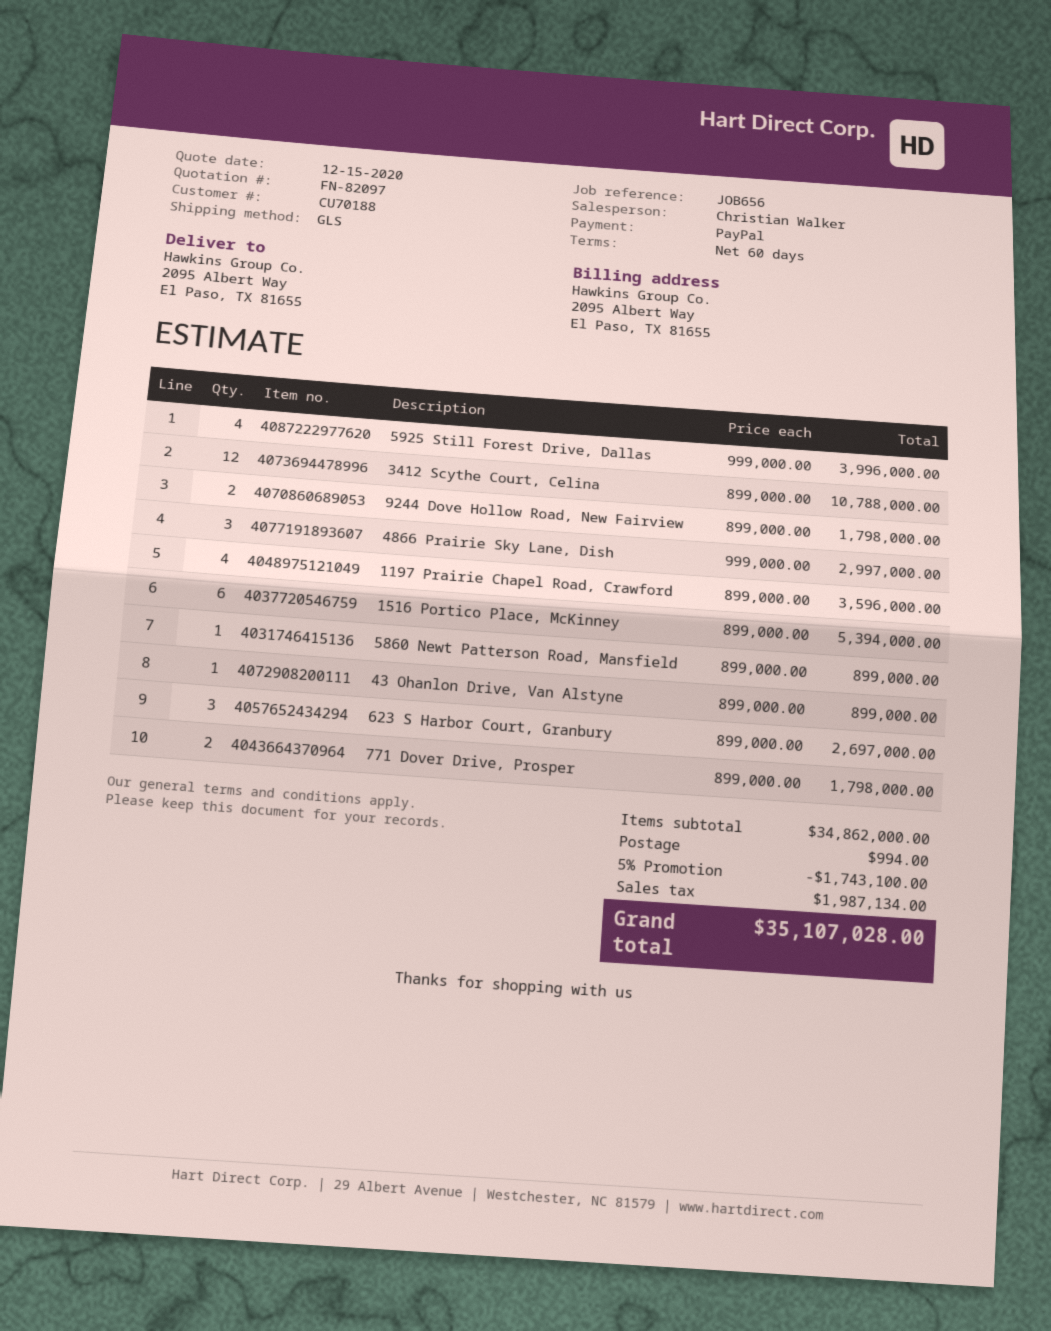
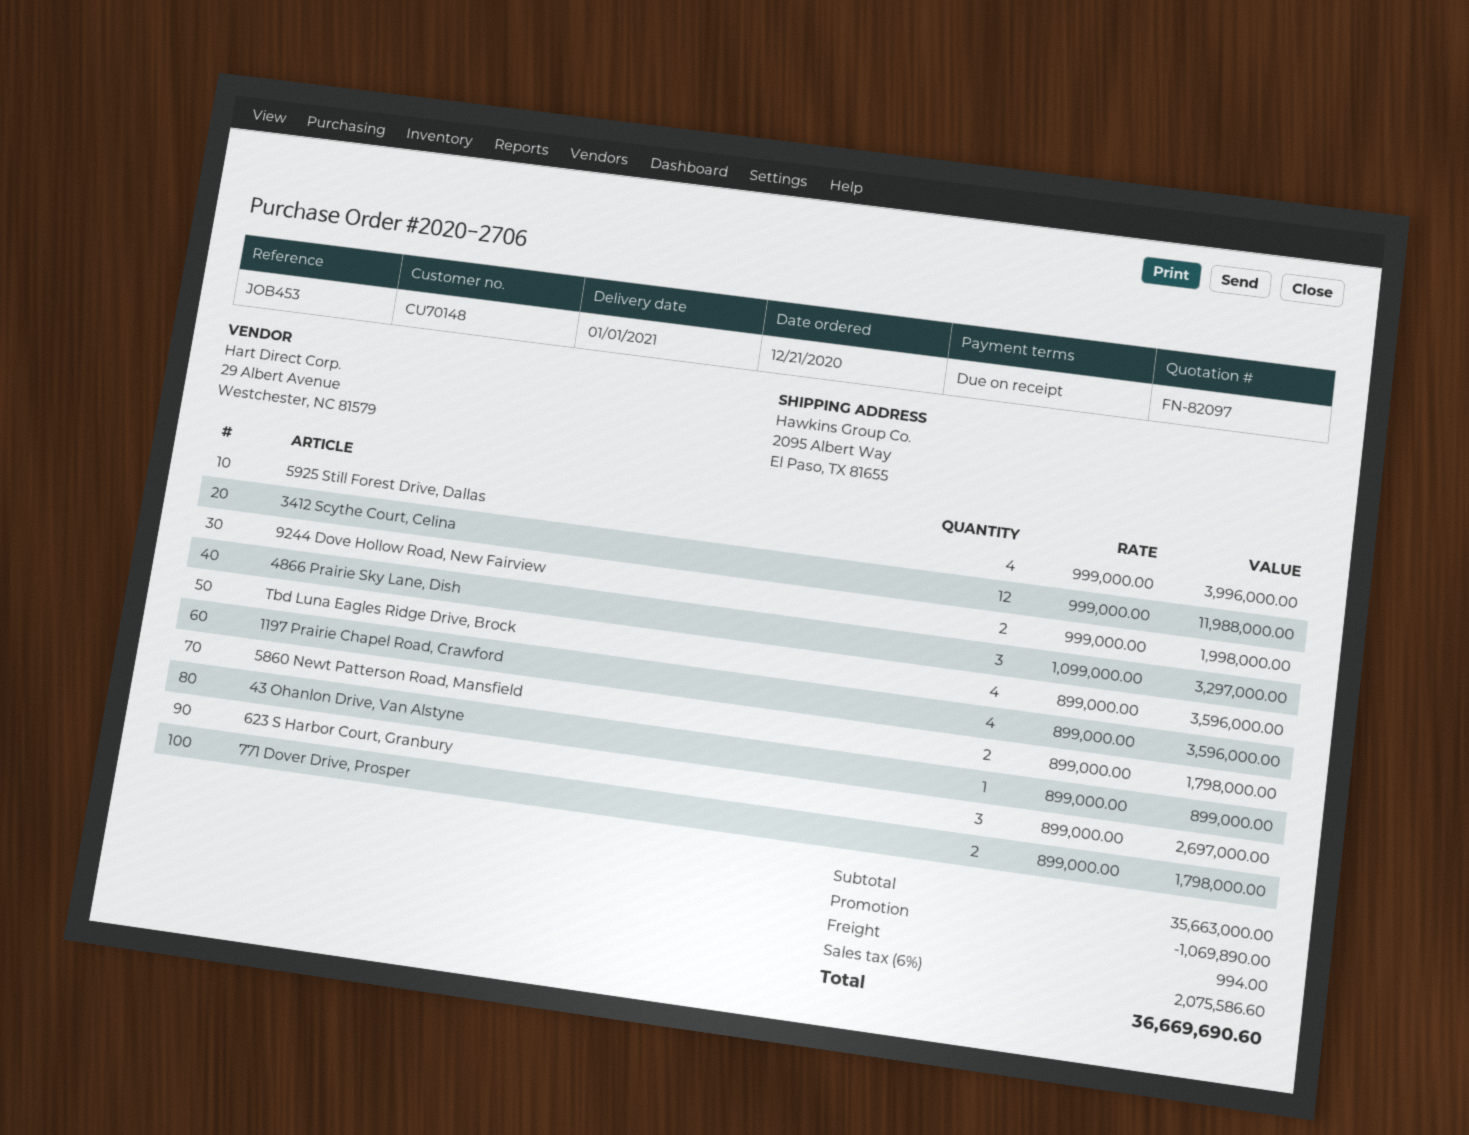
payment terms: 60 days -> on receipt
customer number: CU70188 -> CU70148
reference: JOB656 -> JOB453
3412 Scythe Court, Celina: 12 x 899000.00 = 10788000.00 -> 12 x 999000.00 = 11988000.00
9244 Dove Hollow Road, New Fairview: 2 x 899000.00 = 1798000.00 -> 2 x 999000.00 = 1998000.00
4866 Prairie Sky Lane, Dish: 3 x 999000.00 = 2997000.00 -> 3 x 1099000.00 = 3297000.00
1516 Portico Place, McKinney: 6 x 899000.00 = 5394000.00 -> none
5860 Newt Patterson Road, Mansfield: 1 x 899000.00 = 899000.00 -> 2 x 899000.00 = 1798000.00
Tbd Luna Eagles Ridge Drive, Brock: none -> 4 x 899000.00 = 3596000.00
subtotal: 34862000.00 -> 35663000.00
discount: 1743100.00 -> 1069890.00
tax: 1987134.00 -> 2075586.60
total: 35107028.00 -> 36669690.60

